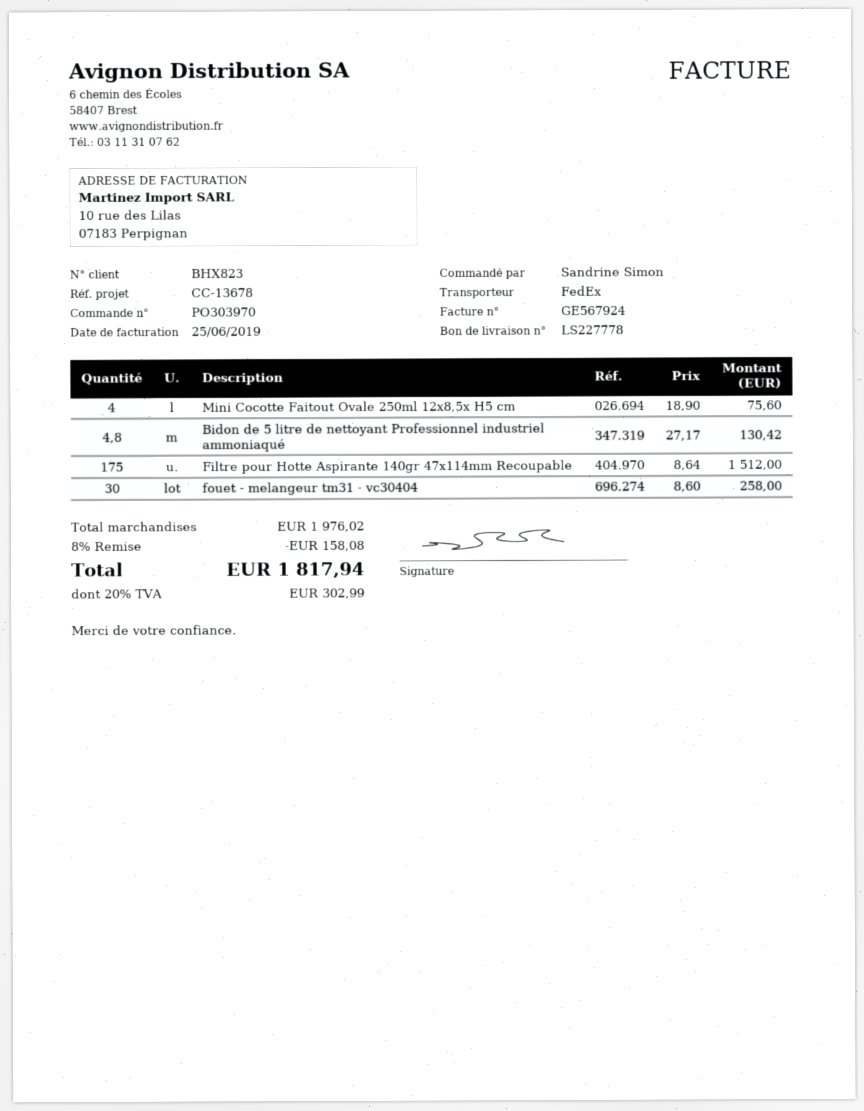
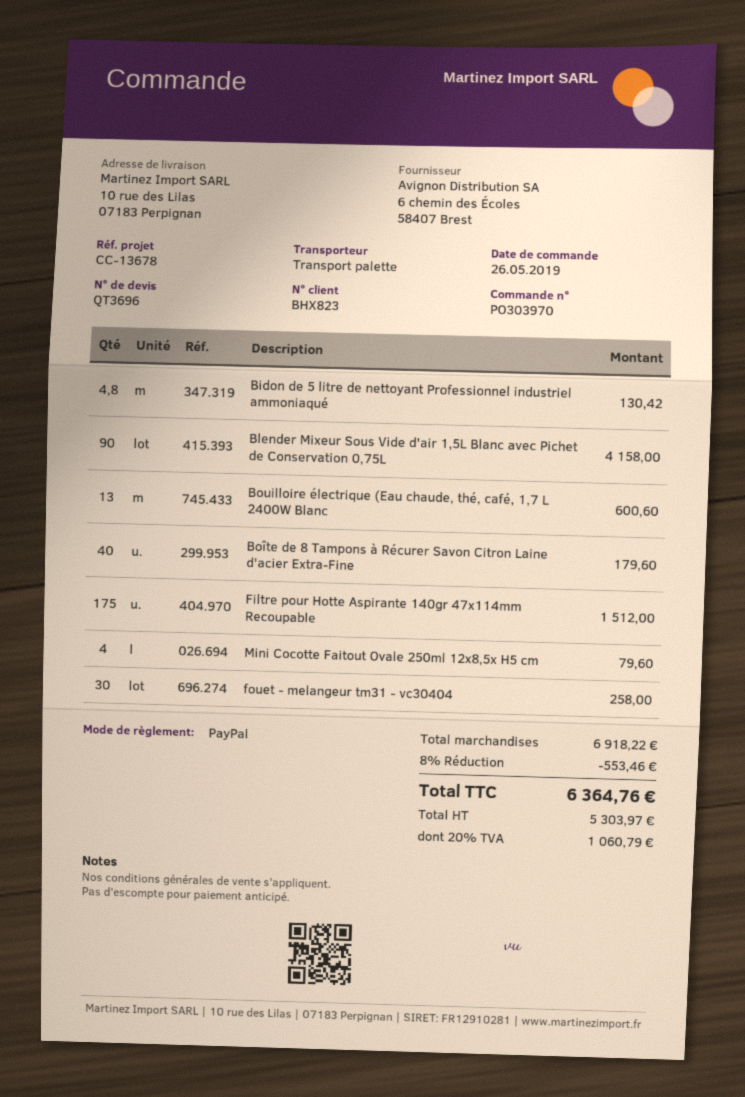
shipping method: FedEx -> pallet freight
Mini Cocotte Faitout Ovale 250ml 12x8,5x H5 cm: 4 for 75.60 -> 4 for 79.60
Blender Mixeur Sous Vide d'air 1,5L Blanc avec Pichet de Conservation 0,75L: none -> 90 for 4158.00
Bouilloire électrique (Eau chaude, thé, café, 1,7 L 2400W Blanc: none -> 13 for 600.60
Boîte de 8 Tampons à Récurer Savon Citron Laine d'acier Extra-Fine: none -> 40 for 179.60
subtotal: 1976.02 -> 6918.22
discount: 8% = 158.08 -> 8% = 553.46
tax: 20% = 302.99 -> 20% = 1060.79
total: 1817.94 -> 6364.76

